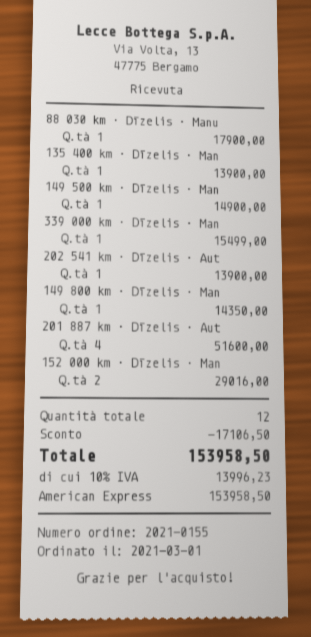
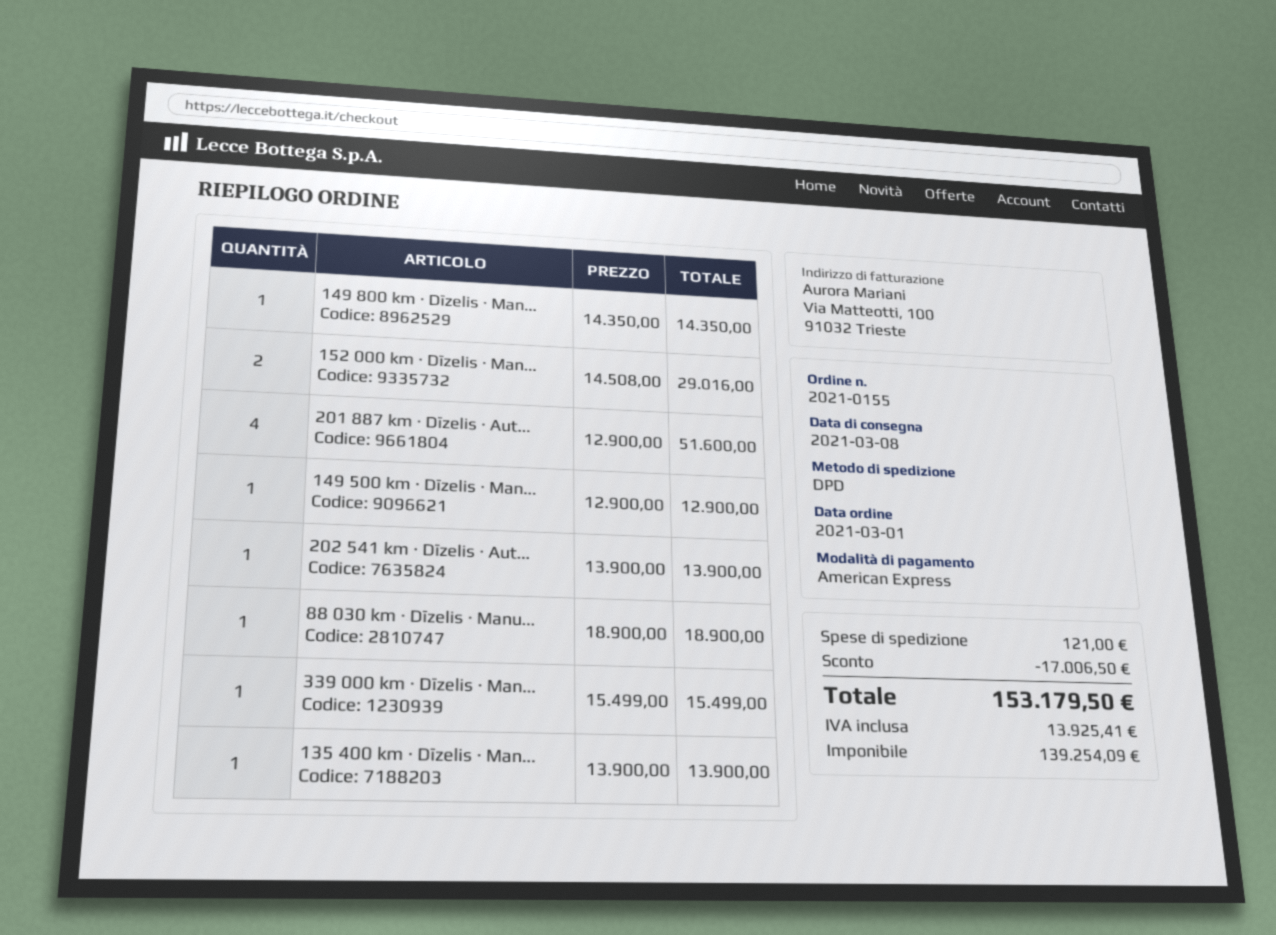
88 030 km · Dīzelis · Manu: 1 for 17900.00 -> 1 for 18900.00
149 500 km · Dīzelis · Man: 1 for 14900.00 -> 1 for 12900.00
discount: 17106.50 -> 17006.50
shipping: none -> 121.00
tax: 13996.23 -> 13925.41
total: 153958.50 -> 153179.50

